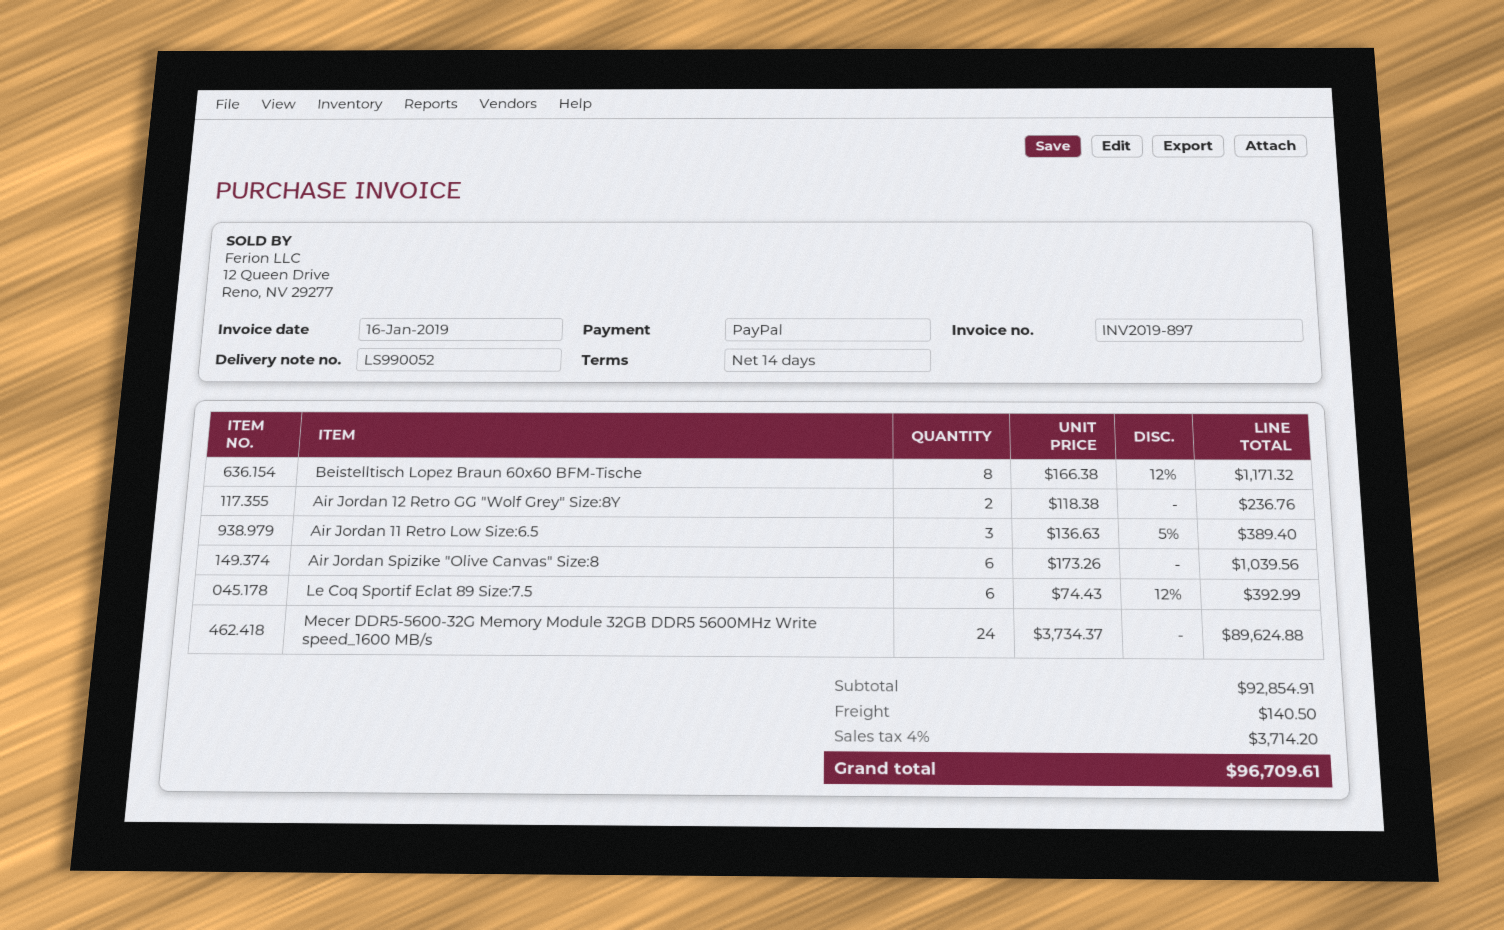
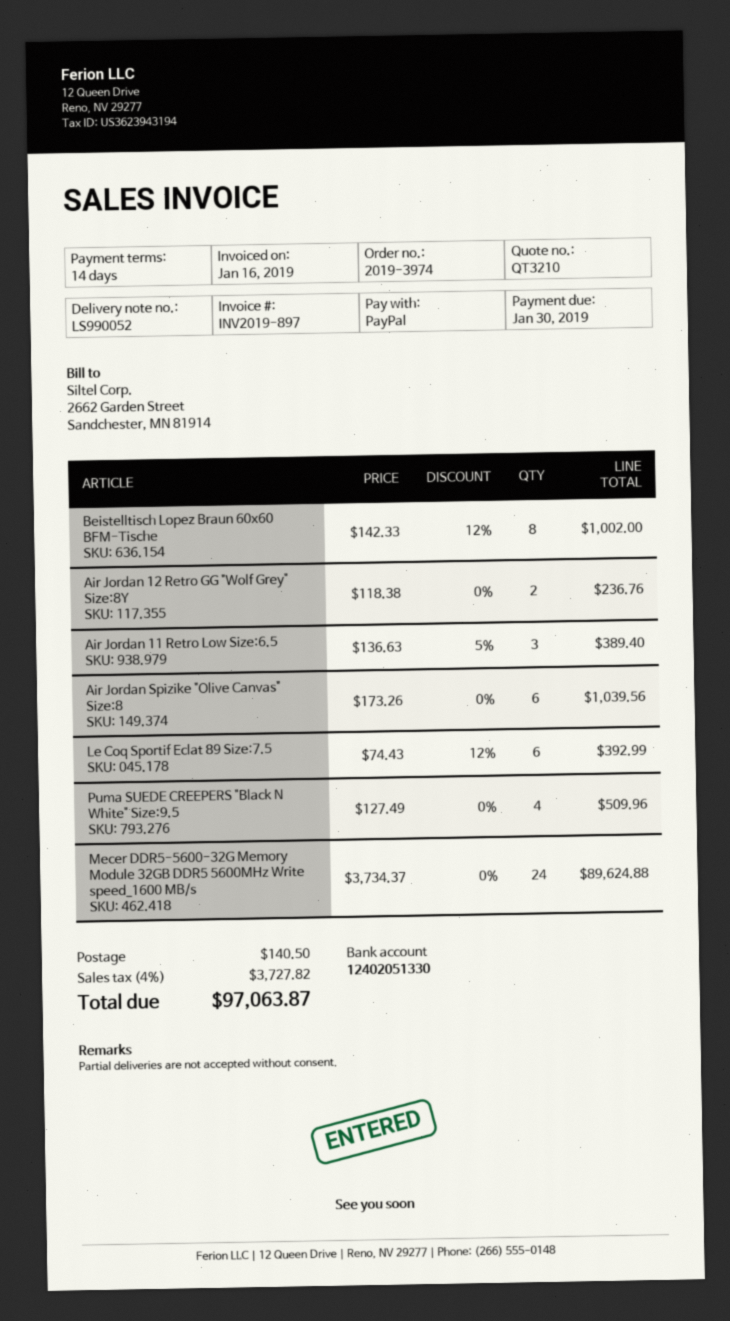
Beistelltisch Lopez Braun 60x60 BFM-Tische: 8 x 166.38 - 12% = 1171.32 -> 8 x 142.33 - 12% = 1002.00
Puma SUEDE CREEPERS "Black N White" Size:9.5: none -> 4 x 127.49 = 509.96
tax: 4% = 3714.20 -> 4% = 3727.82
total: 96709.61 -> 97063.87

